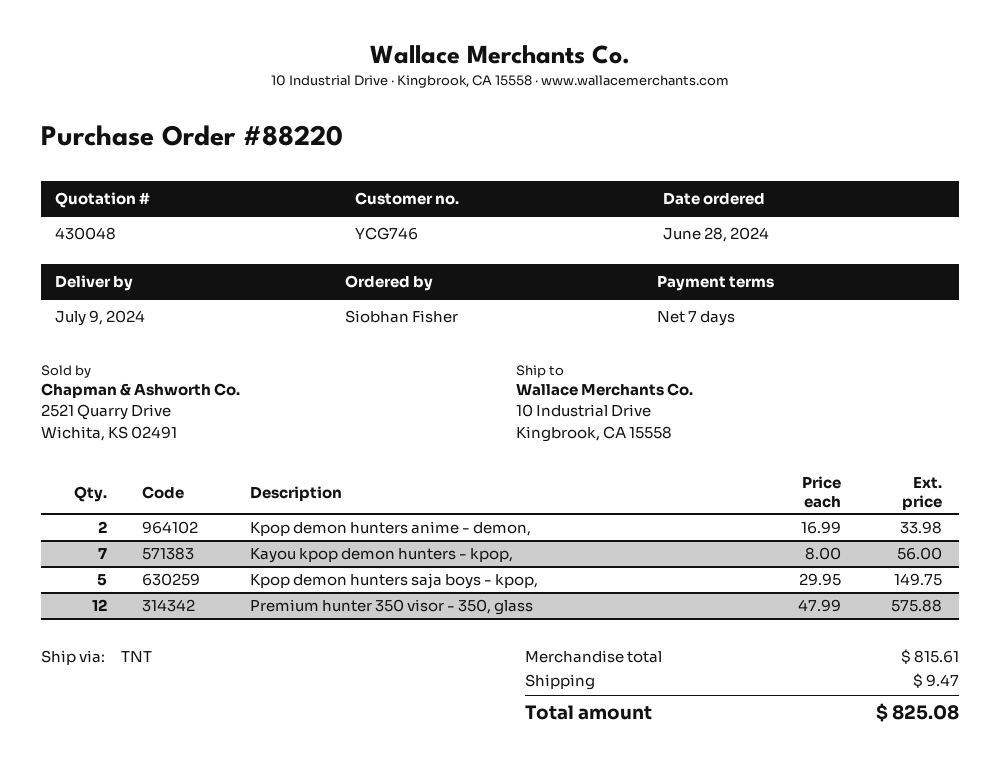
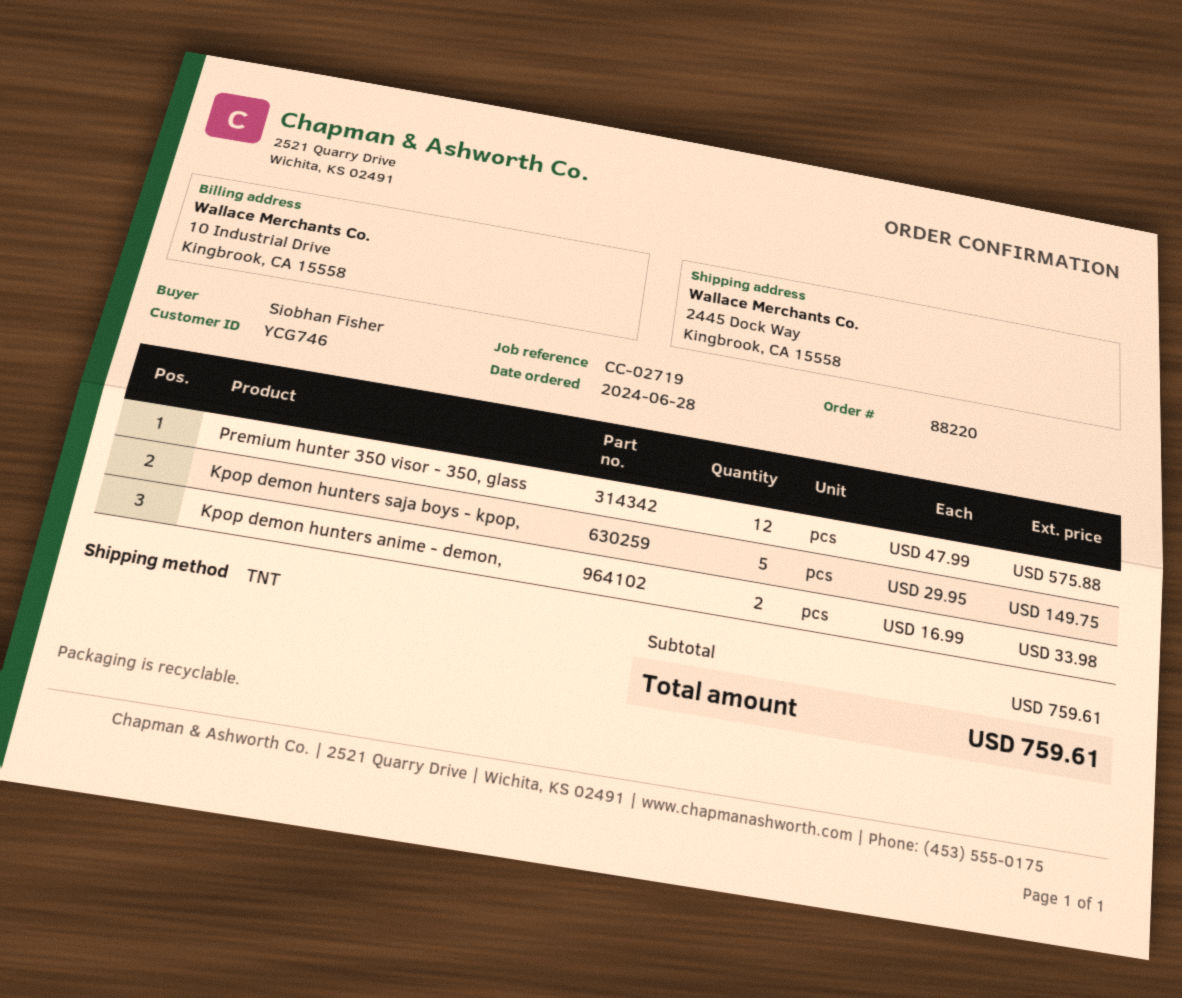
ship to: 10 Industrial Drive, Kingbrook, CA 15558 -> 2445 Dock Way, Kingbrook, CA 15558
Kayou kpop demon hunters - kpop,: 7 x 8.00 = 56.00 -> none
subtotal: 815.61 -> 759.61
shipping: 9.47 -> none
total: 825.08 -> 759.61

